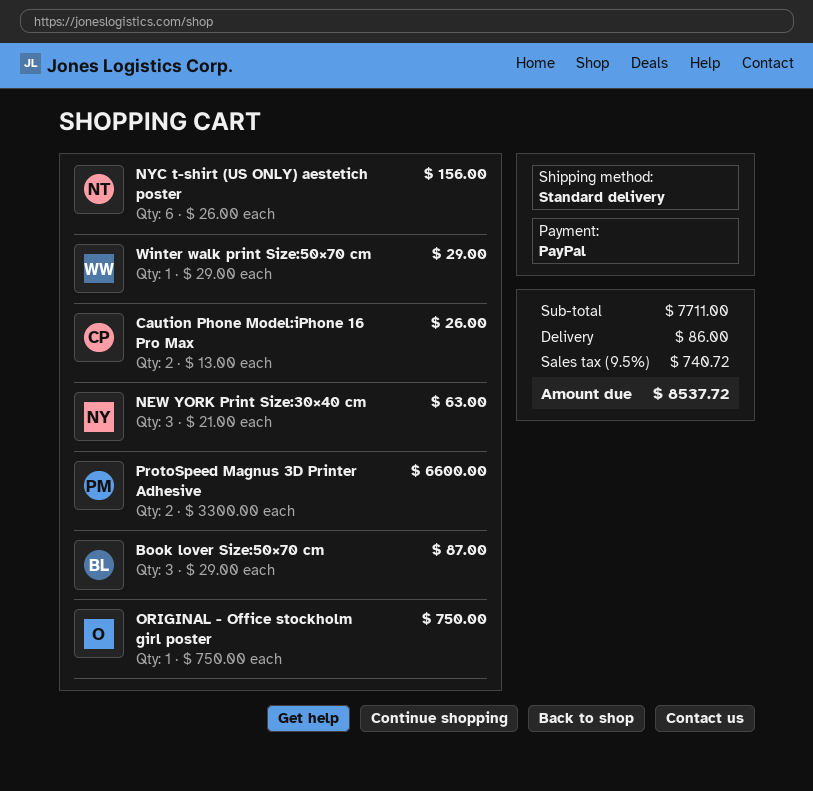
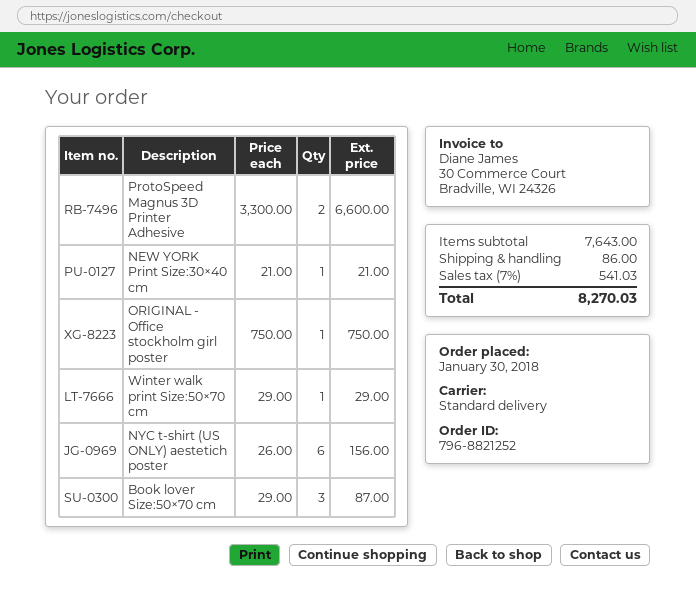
Caution Phone Model:iPhone 16 Pro Max: 2 x 13.00 = 26.00 -> none
NEW YORK Print Size:30×40 cm: 3 x 21.00 = 63.00 -> 1 x 21.00 = 21.00
subtotal: 7711.00 -> 7643.00
tax: 9.5% = 740.72 -> 7% = 541.03
total: 8537.72 -> 8270.03

